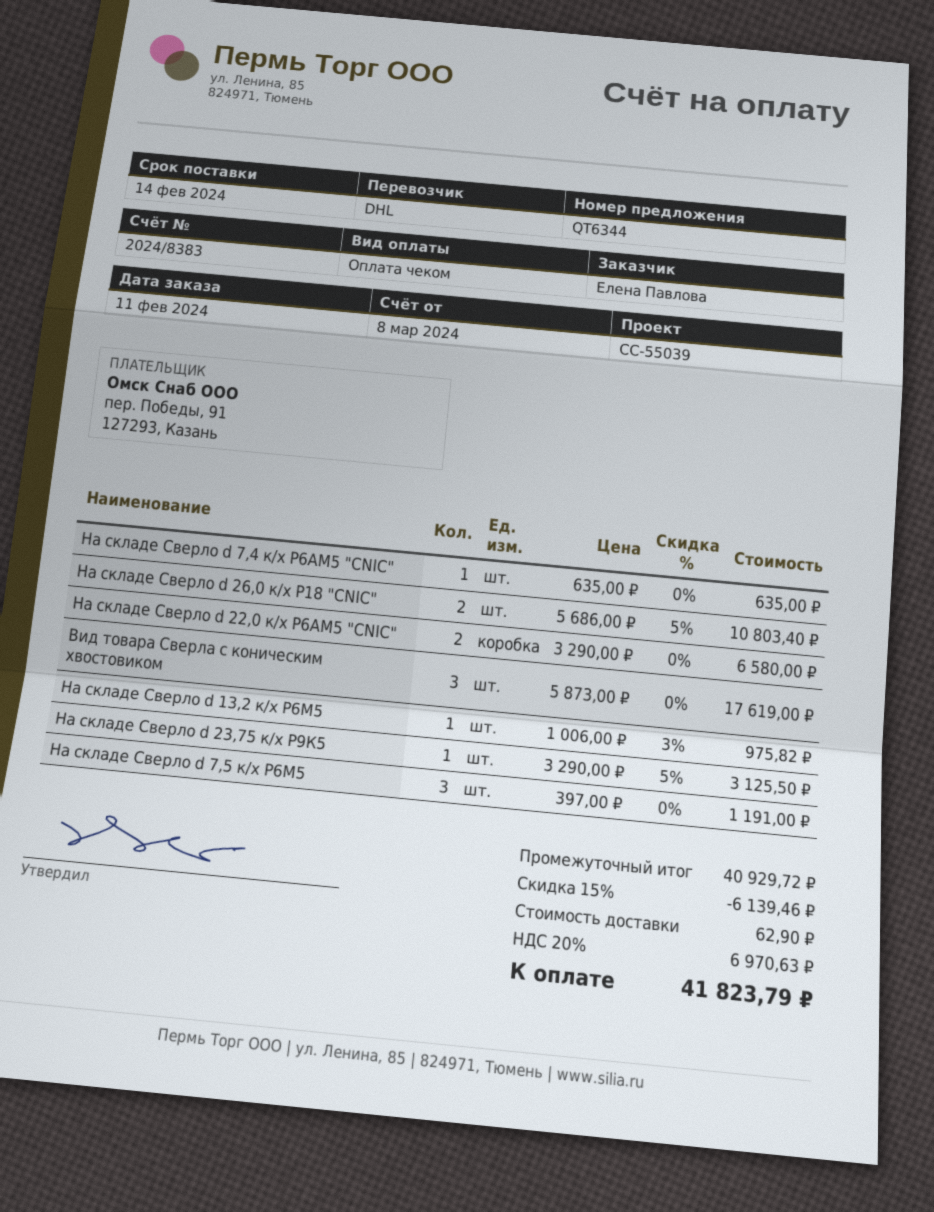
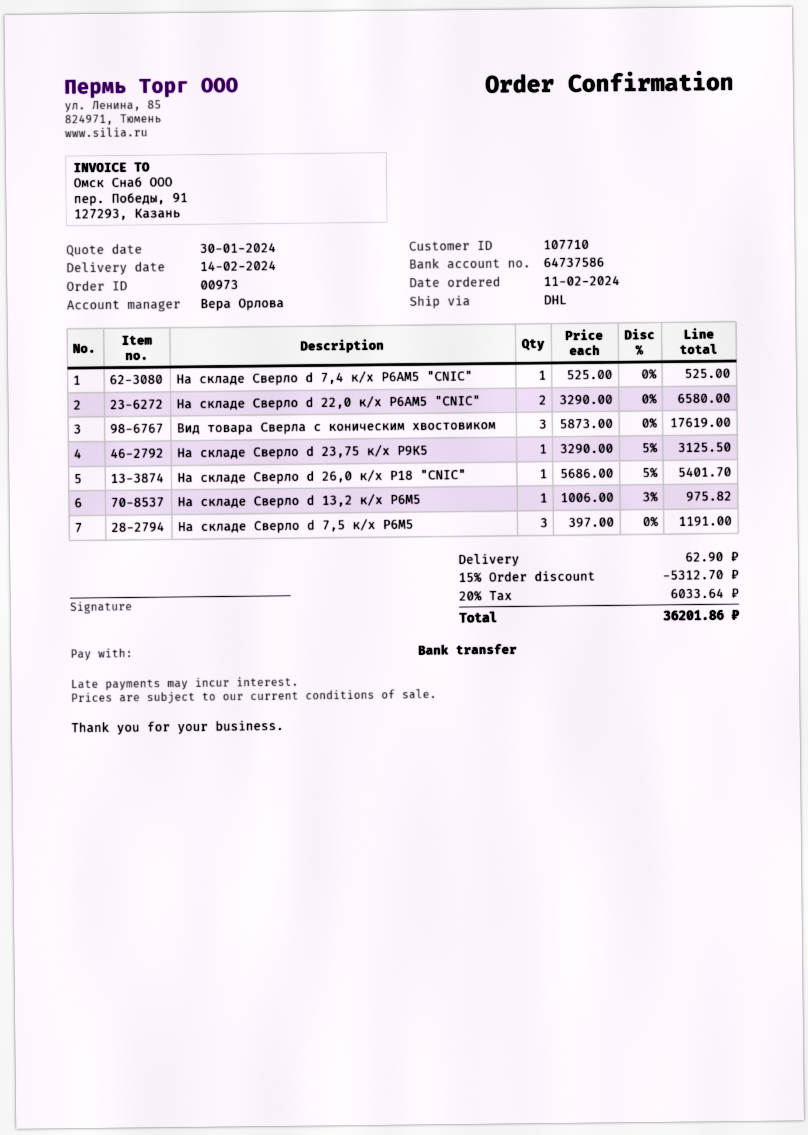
payment method: cheque -> bank transfer
На складе Сверло d 7,4 к/х Р6АМ5 "CNIC": 1 x 635.00 = 635.00 -> 1 x 525.00 = 525.00
На складе Сверло d 26,0 к/х Р18 "CNIC": 2 x 5686.00 - 5% = 10803.40 -> 1 x 5686.00 - 5% = 5401.70
discount: 15% = 6139.46 -> 15% = 5312.70
tax: 20% = 6970.63 -> 20% = 6033.64
total: 41823.79 -> 36201.86

